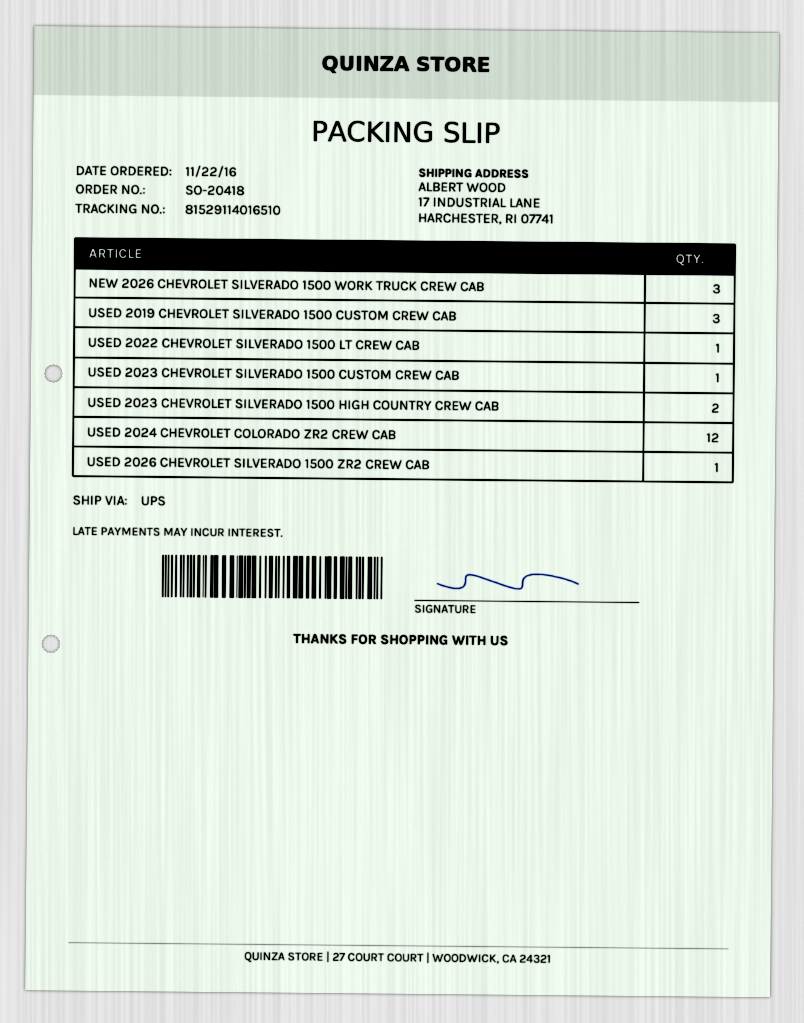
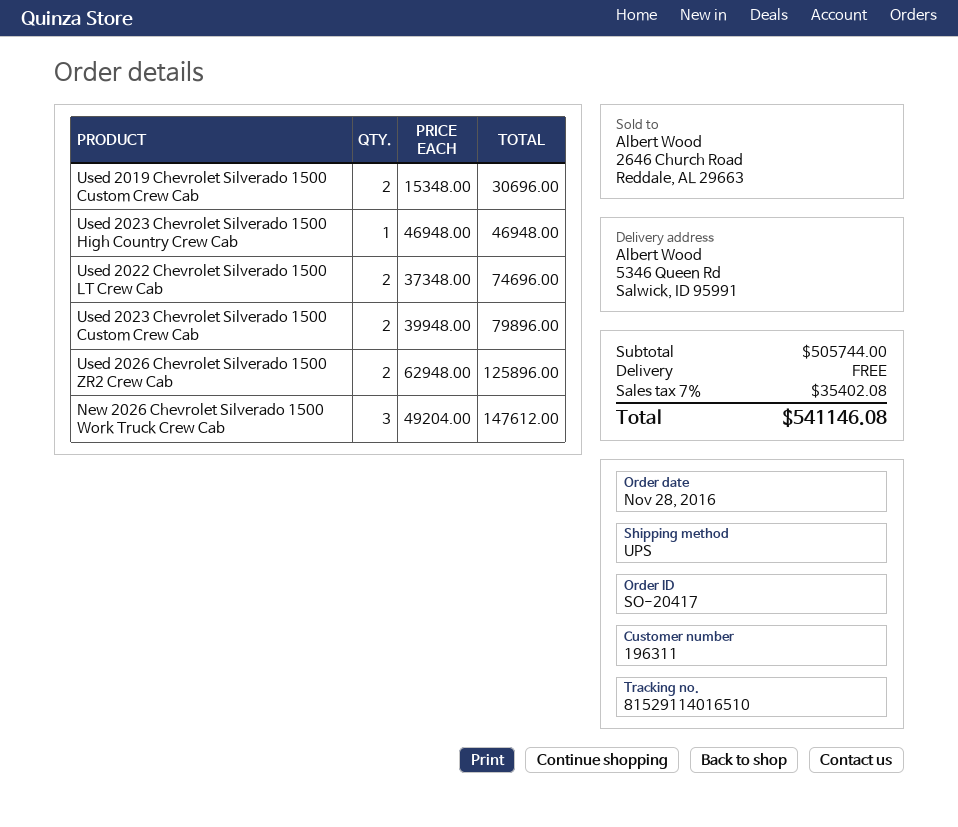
order number: SO-20418 -> SO-20417
order date: 2016-11-22 -> 2016-11-28
ship to: 17 INDUSTRIAL LANE, HARCHESTER, RI 07741 -> 5346 Queen Rd, Salwick, ID 95991
USED 2019 CHEVROLET SILVERADO 1500 CUSTOM CREW CAB: 3 -> 2
USED 2022 CHEVROLET SILVERADO 1500 LT CREW CAB: 1 -> 2
USED 2023 CHEVROLET SILVERADO 1500 CUSTOM CREW CAB: 1 -> 2
USED 2023 CHEVROLET SILVERADO 1500 HIGH COUNTRY CREW CAB: 2 -> 1
USED 2024 CHEVROLET COLORADO ZR2 CREW CAB: 12 -> none
USED 2026 CHEVROLET SILVERADO 1500 ZR2 CREW CAB: 1 -> 2

